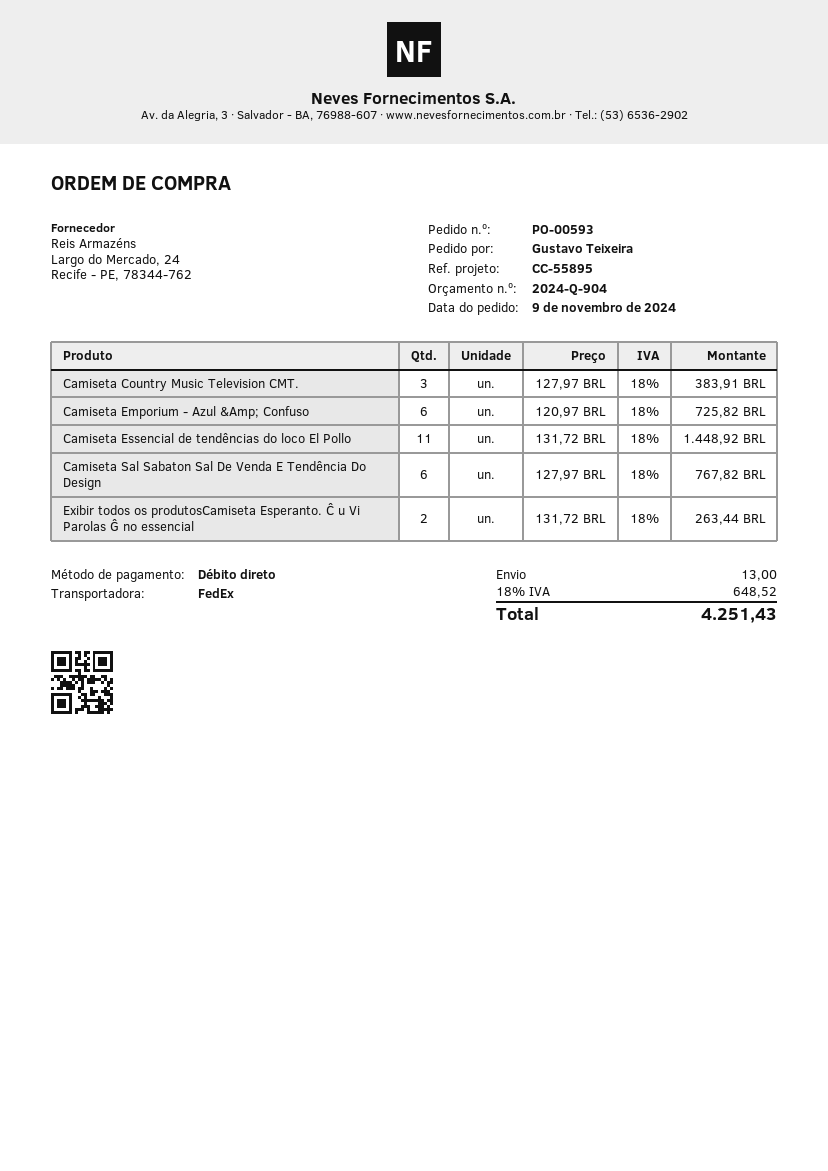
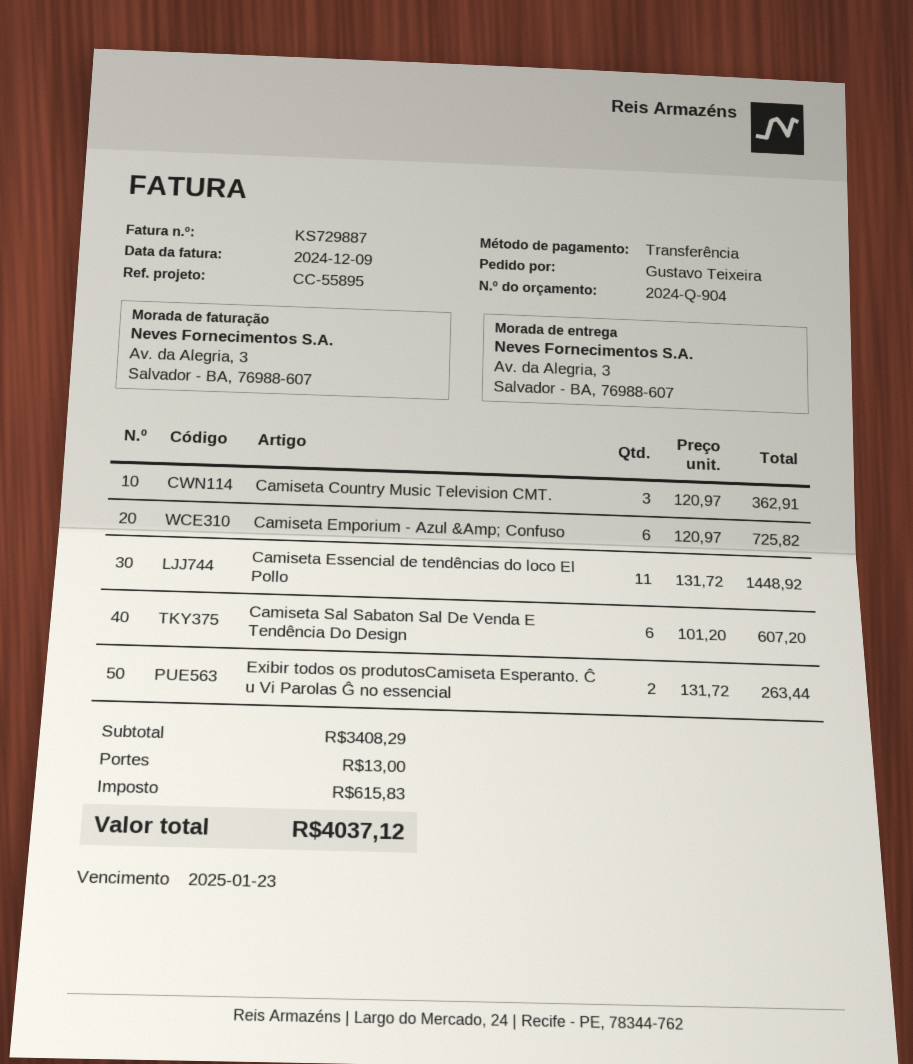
payment method: direct debit -> bank transfer
Camiseta Country Music Television CMT.: 3 x 127.97 = 383.91 -> 3 x 120.97 = 362.91
Camiseta Sal Sabaton Sal De Venda E Tendência Do Design: 6 x 127.97 = 767.82 -> 6 x 101.20 = 607.20
tax: 648.52 -> 615.83
total: 4251.43 -> 4037.12

